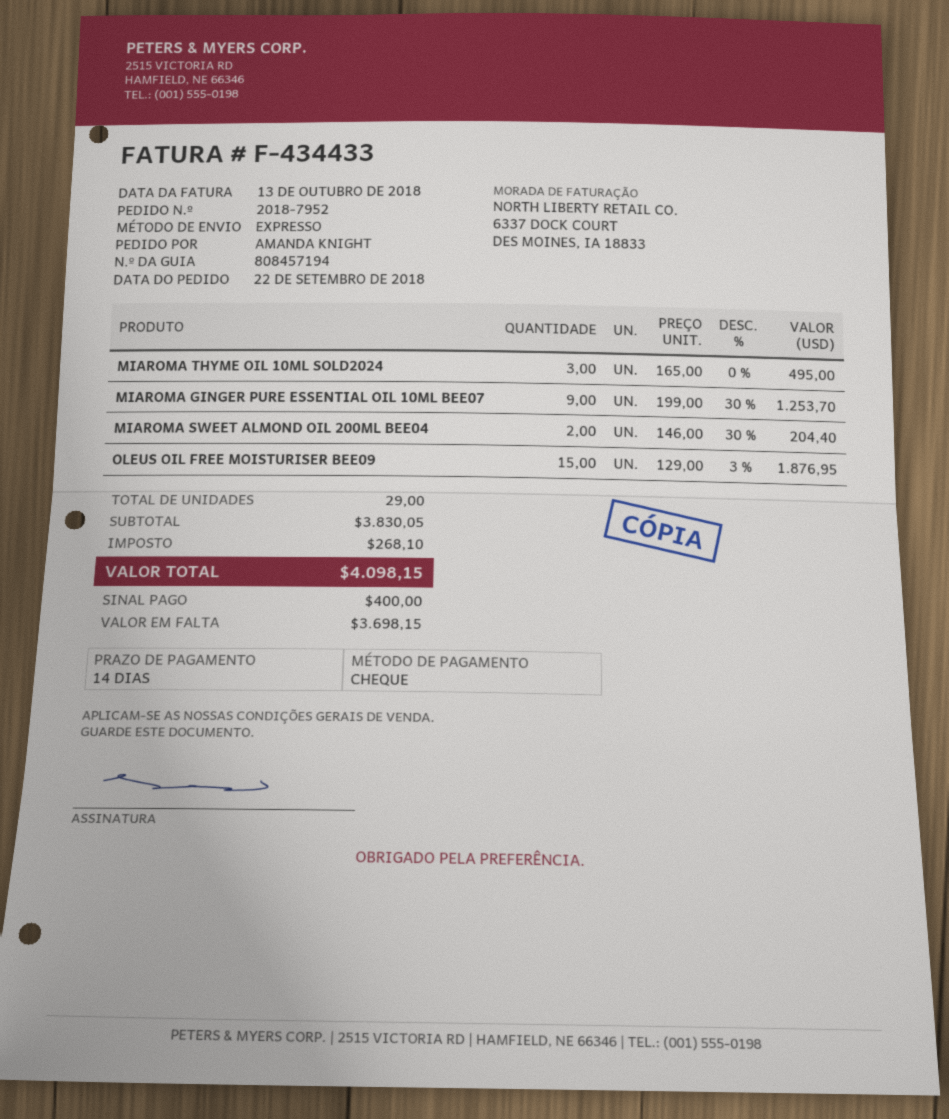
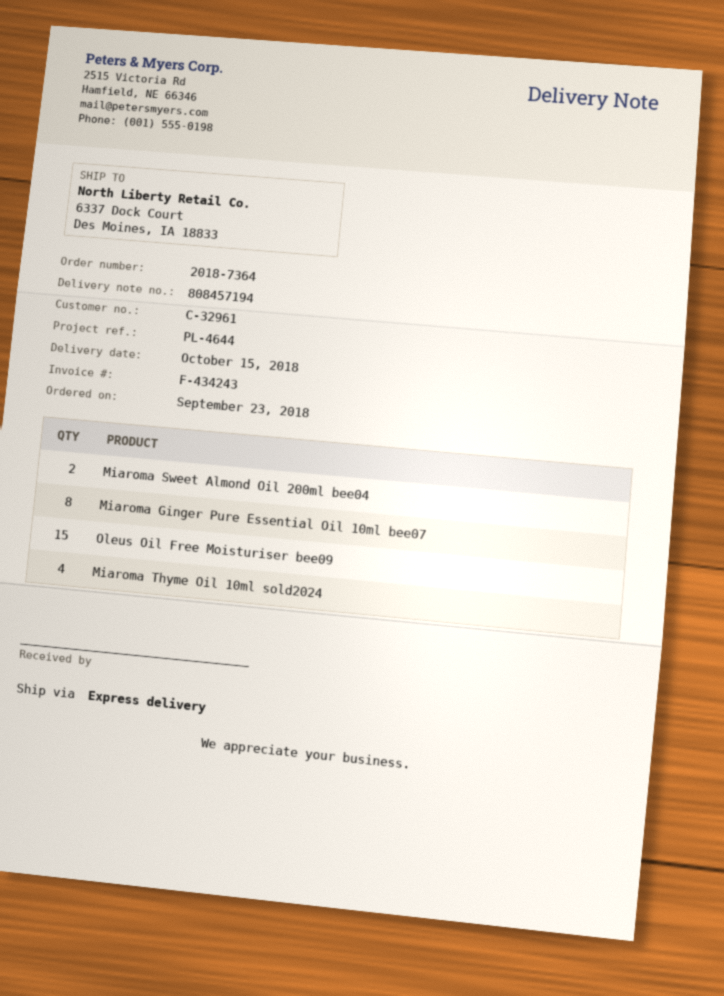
order number: 2018-7952 -> 2018-7364
order date: 2018-09-22 -> 2018-09-23
invoice number: F-434433 -> F-434243
MIAROMA THYME OIL 10ML SOLD2024: 3 -> 4
MIAROMA GINGER PURE ESSENTIAL OIL 10ML BEE07: 9 -> 8

